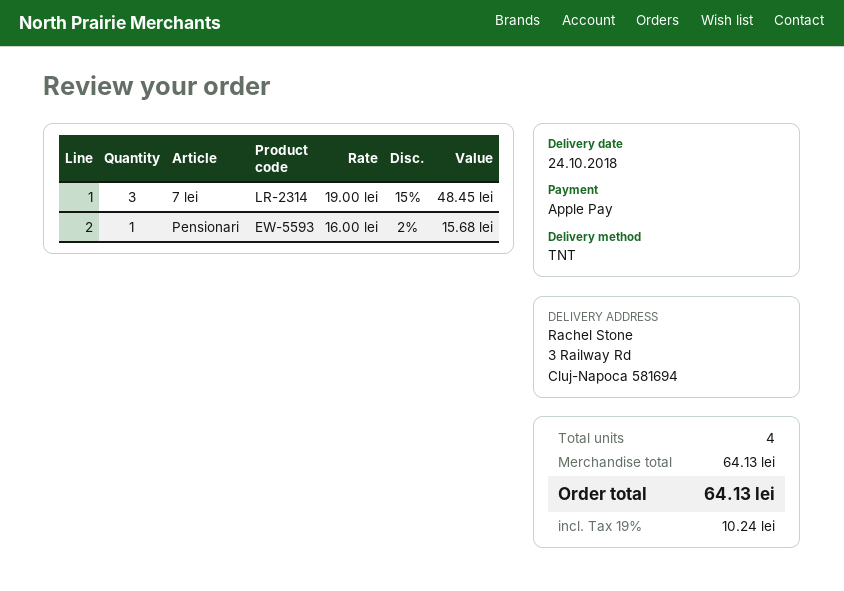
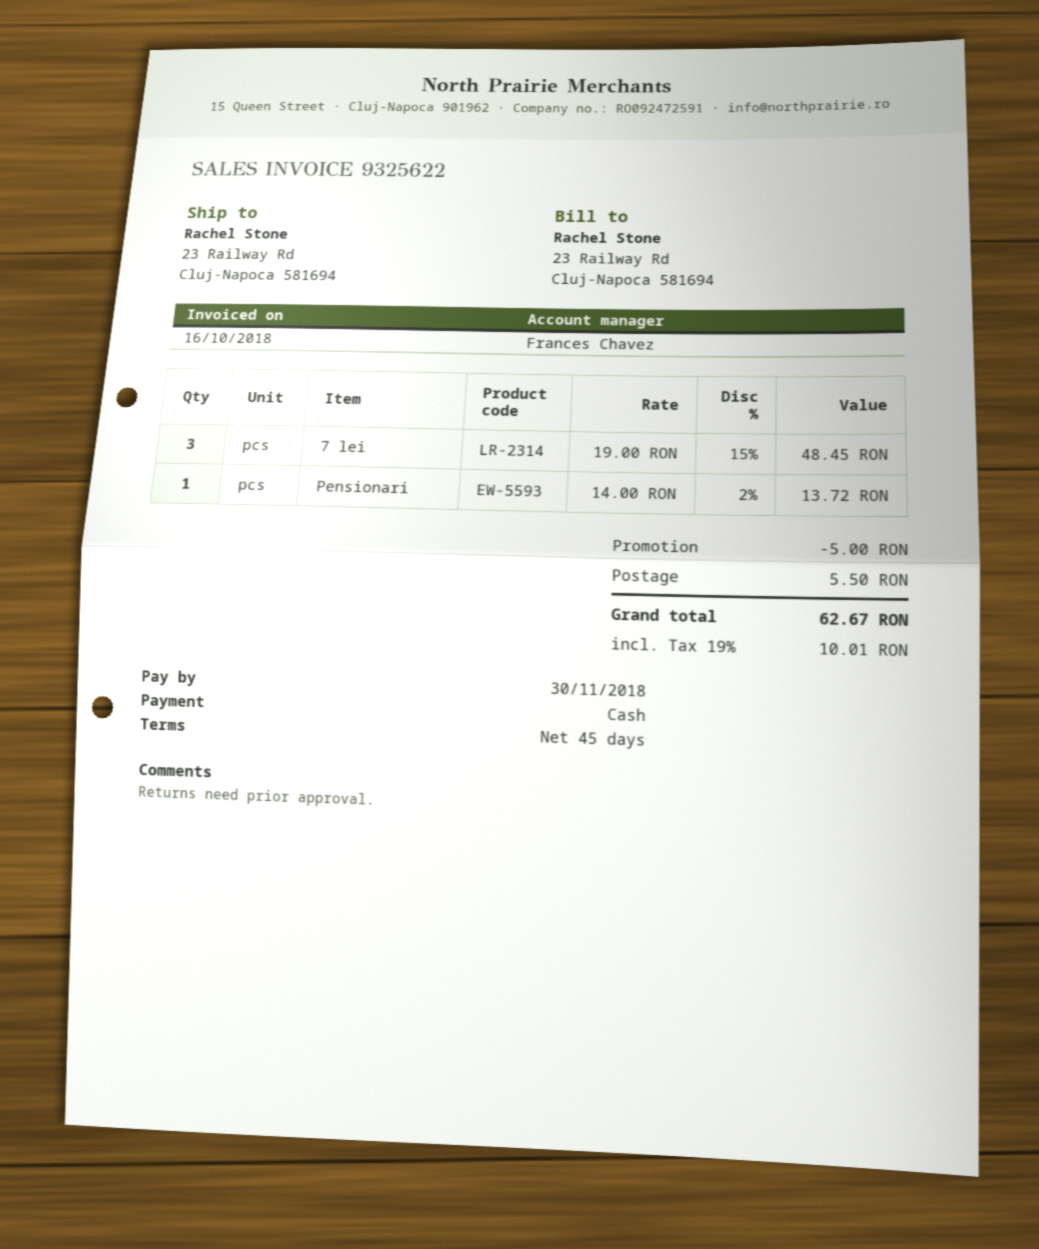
payment method: Apple Pay -> cash
ship to: 3 Railway Rd, Cluj-Napoca 581694 -> 23 Railway Rd, Cluj-Napoca 581694
Pensionari: 1 x 16.00 - 2% = 15.68 -> 1 x 14.00 - 2% = 13.72
discount: none -> 5.00
shipping: none -> 5.50
tax: 19% = 10.24 -> 19% = 10.01
total: 64.13 -> 62.67

